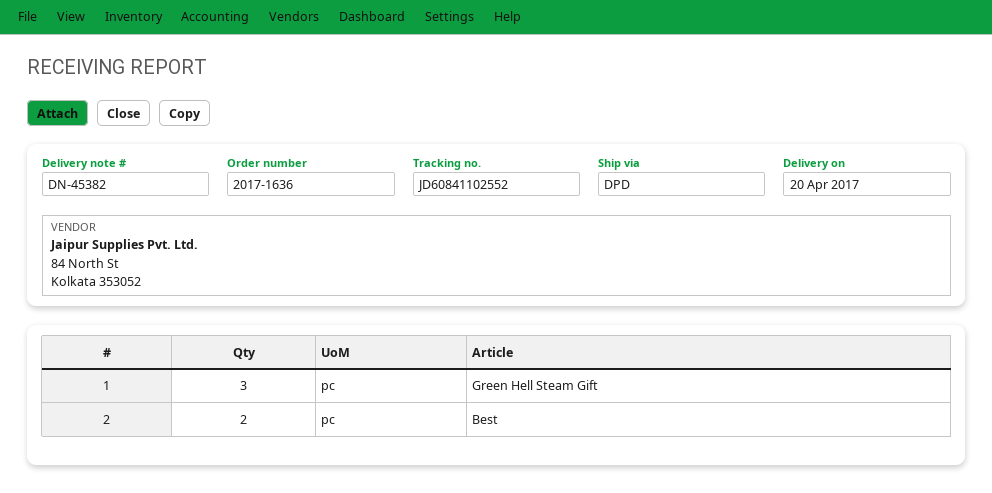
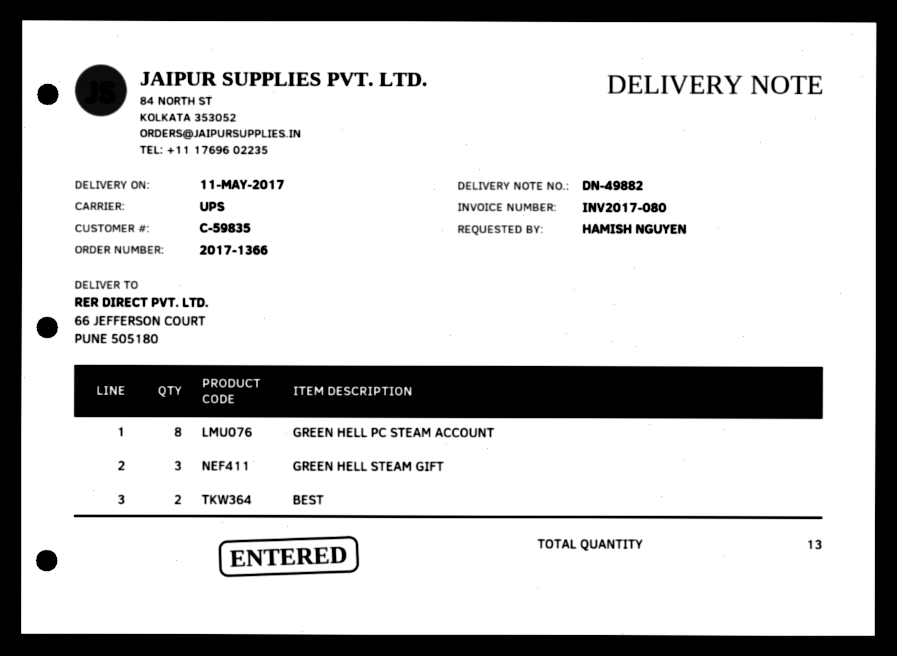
order number: 2017-1636 -> 2017-1366
delivery note number: DN-45382 -> DN-49882
delivery date: 2017-04-20 -> 2017-05-11
shipping method: DPD -> UPS
GREEN HELL PC STEAM ACCOUNT: none -> 8

